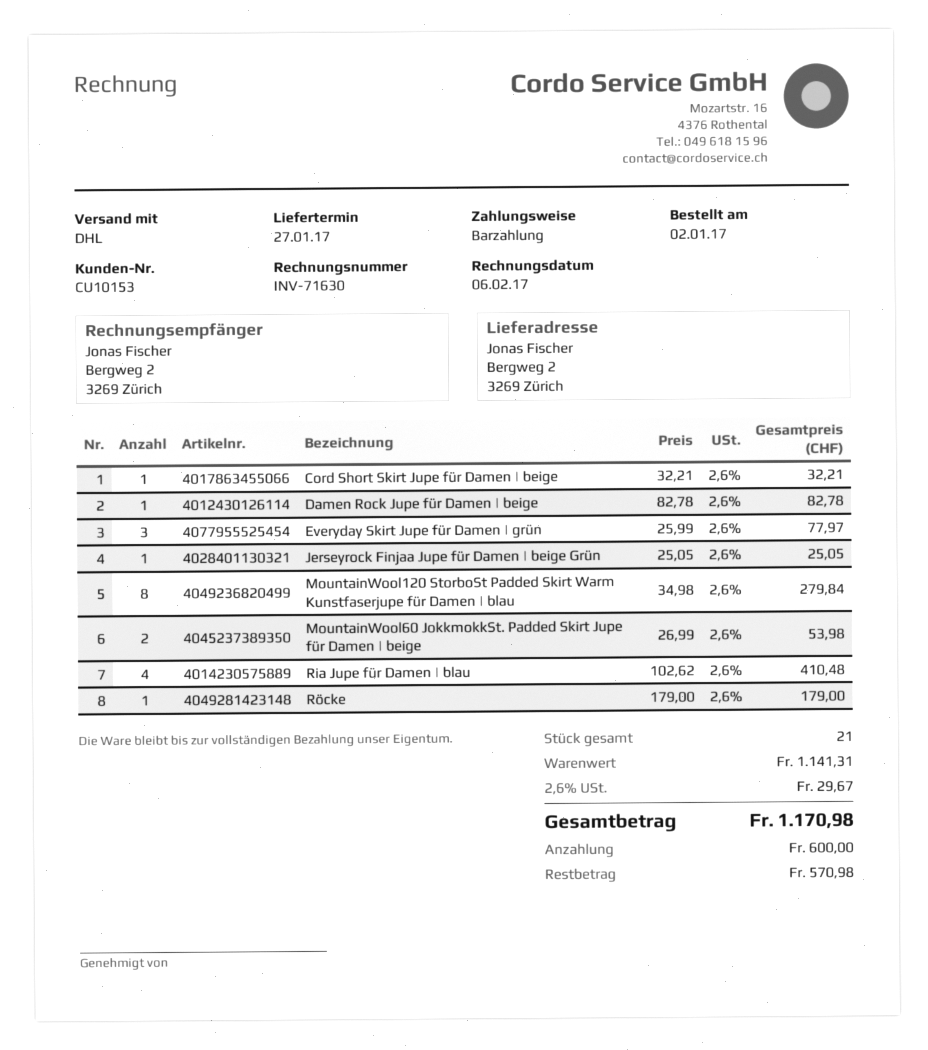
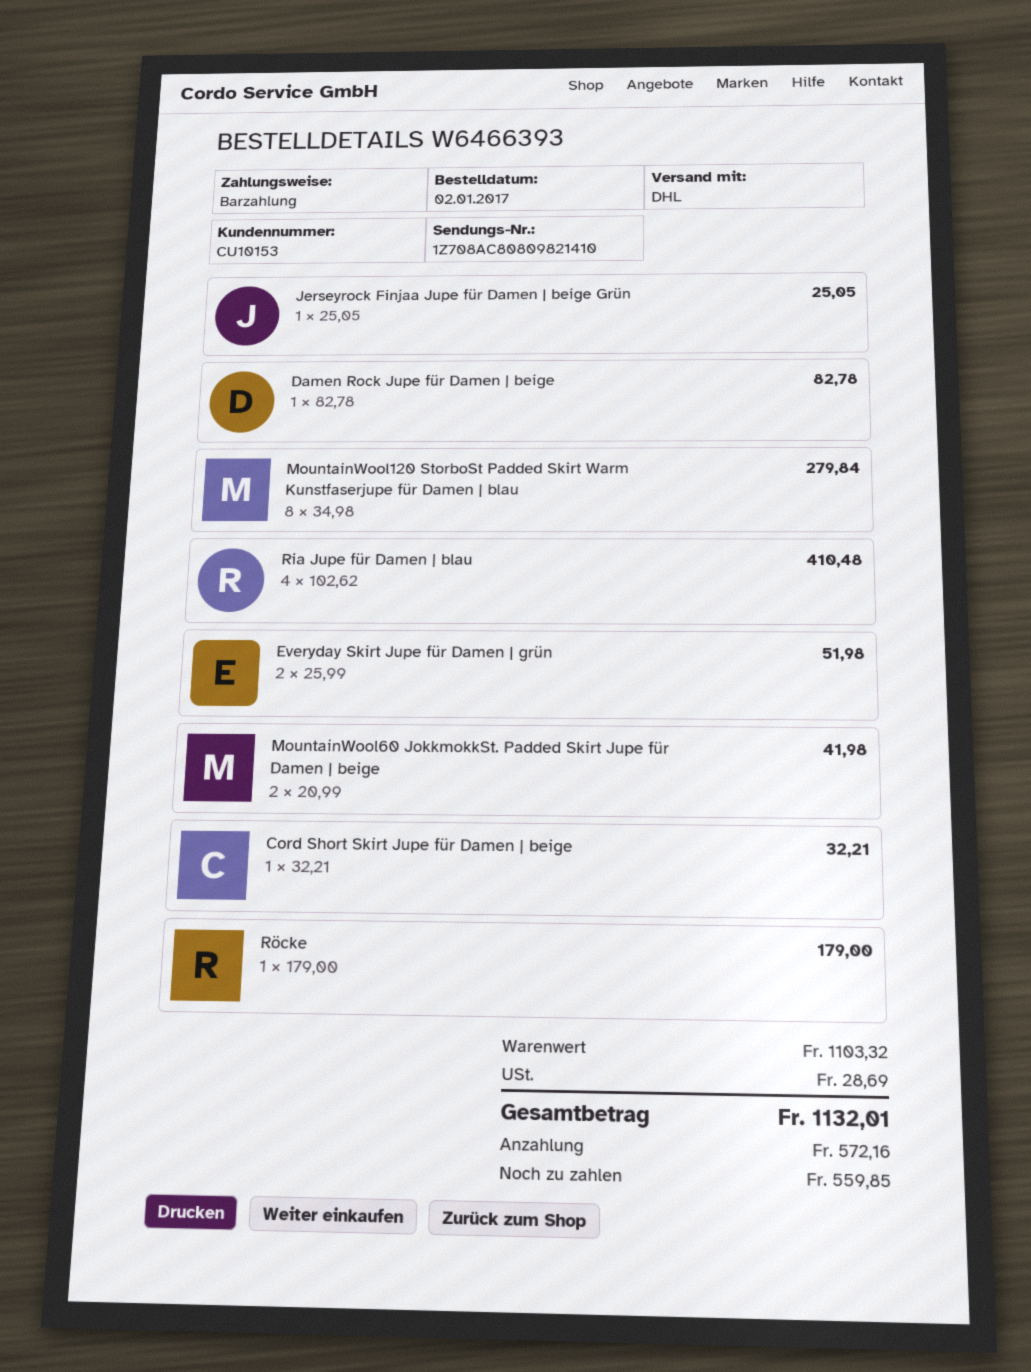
Everyday Skirt Jupe für Damen | grün: 3 x 25.99 = 77.97 -> 2 x 25.99 = 51.98
MountainWool60 JokkmokkSt. Padded Skirt Jupe für Damen | beige: 2 x 26.99 = 53.98 -> 2 x 20.99 = 41.98
subtotal: 1141.31 -> 1103.32
tax: 29.67 -> 28.69
total: 1170.98 -> 1132.01
deposit: 600.00 -> 572.16
balance: 570.98 -> 559.85

